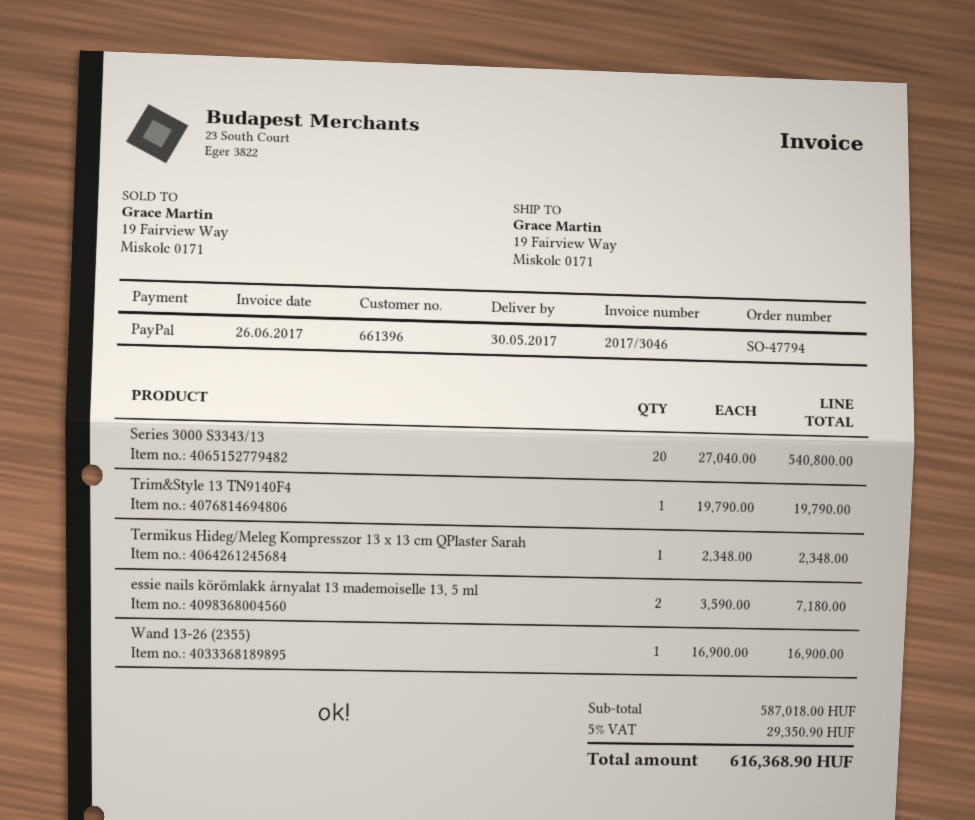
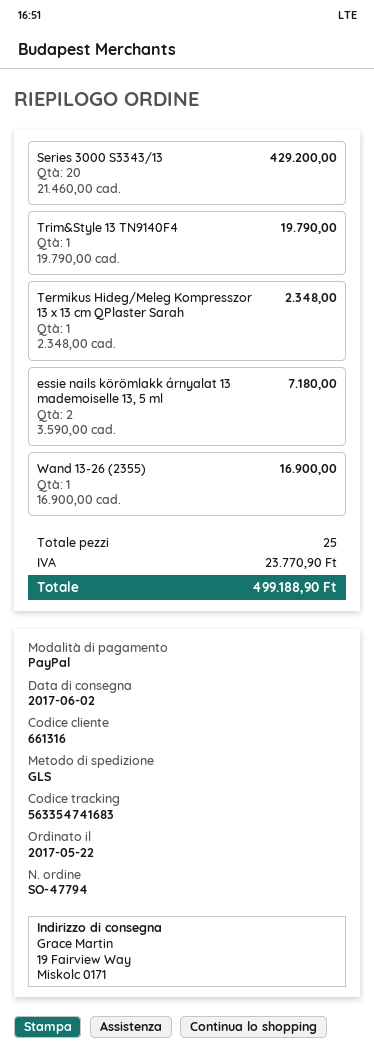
delivery date: 2017-05-30 -> 2017-06-02
customer number: 661396 -> 661316
Series 3000 S3343/13: 20 x 27040.00 = 540800.00 -> 20 x 21460.00 = 429200.00
tax: 29350.90 -> 23770.90
total: 616368.90 -> 499188.90

